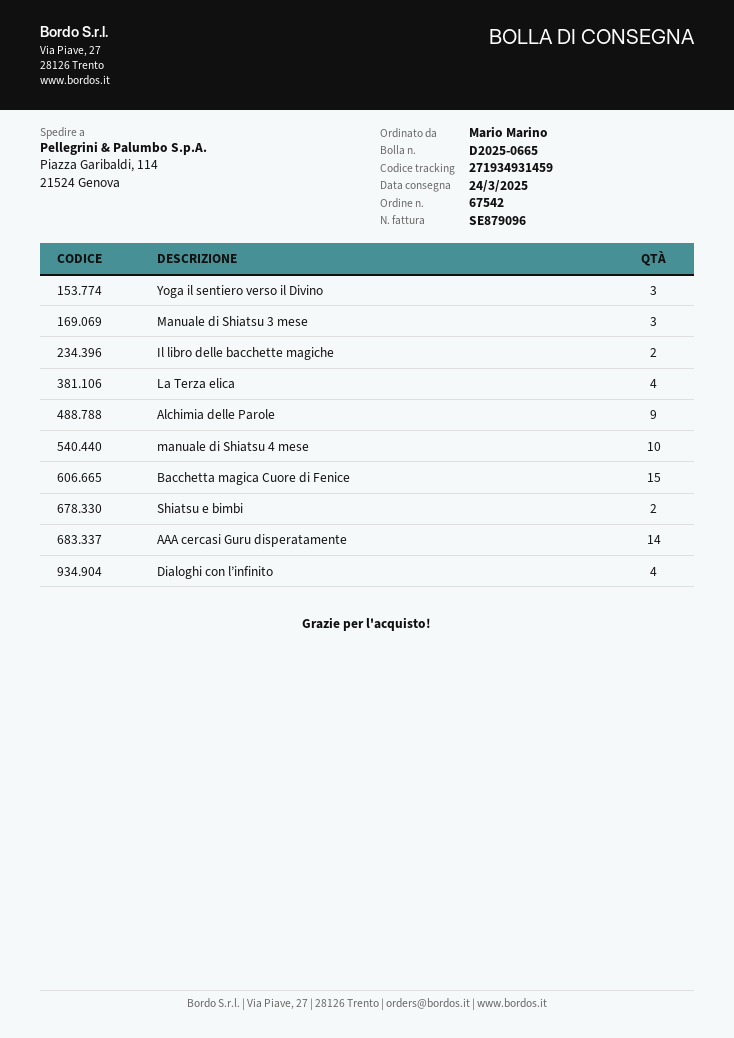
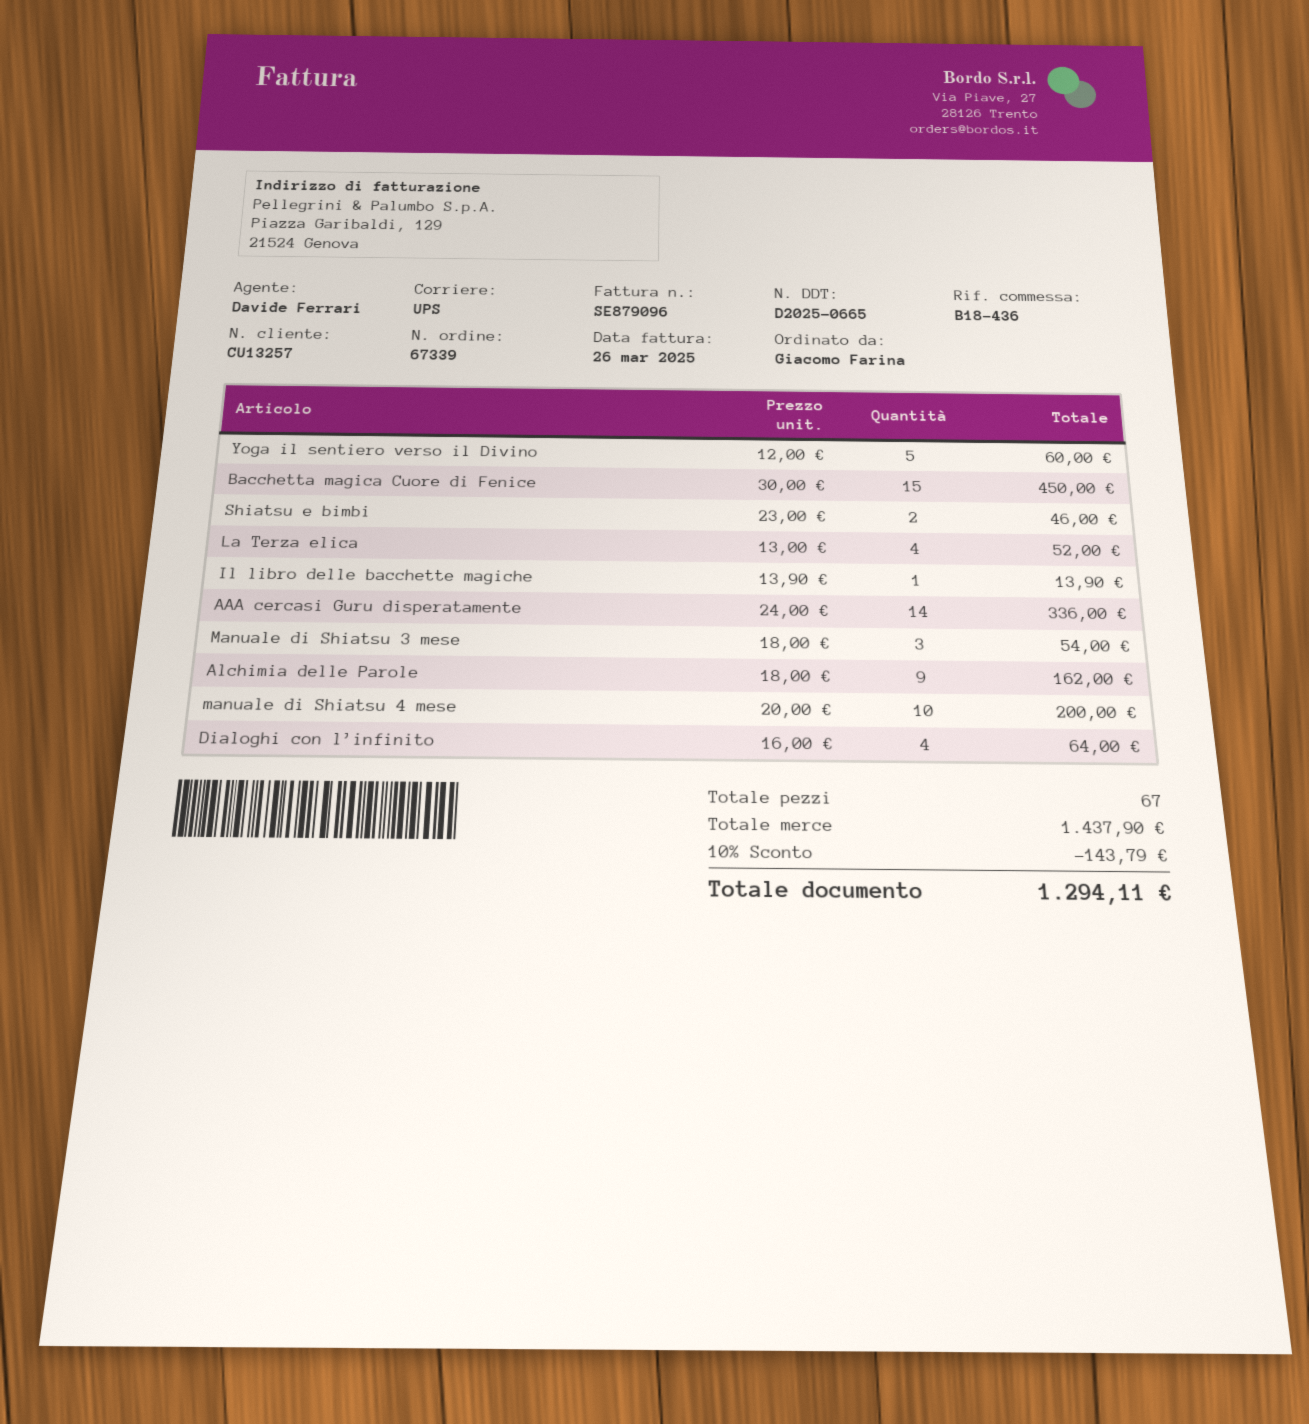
order number: 67542 -> 67339
ordered by: Mario Marino -> Giacomo Farina
Yoga il sentiero verso il Divino: 3 -> 5
Il libro delle bacchette magiche: 2 -> 1

